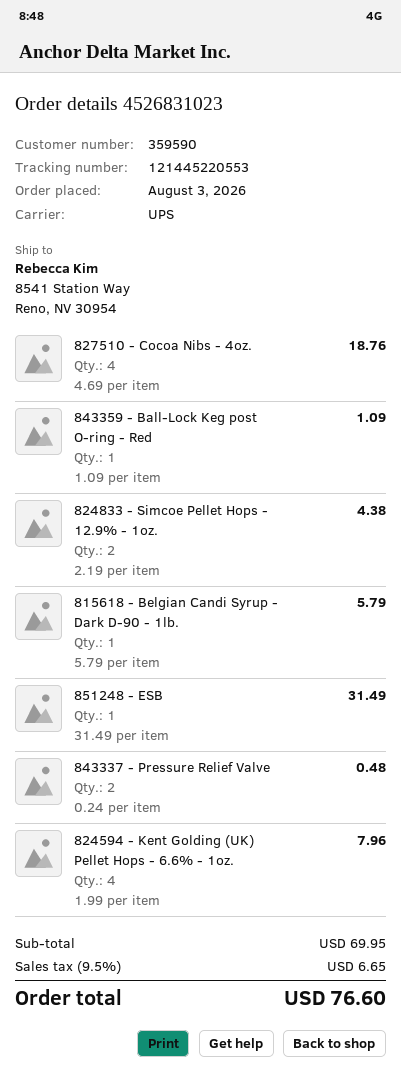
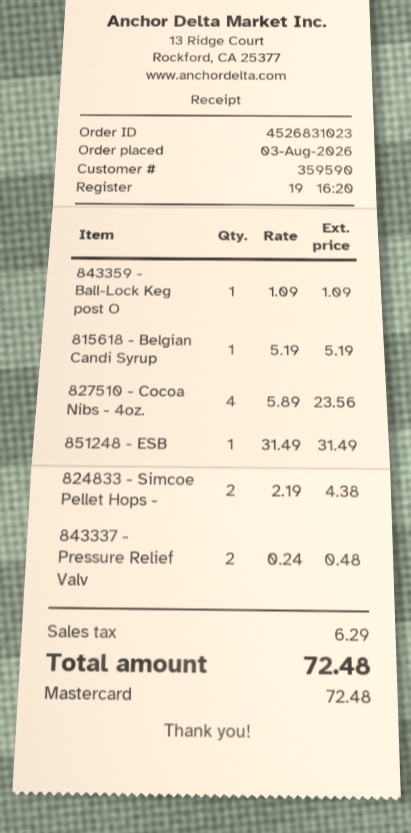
827510 - Cocoa Nibs - 4oz.: 4 x 4.69 = 18.76 -> 4 x 5.89 = 23.56
815618 - Belgian Candi Syrup - Dark D-90 - 1lb.: 1 x 5.79 = 5.79 -> 1 x 5.19 = 5.19
824594 - Kent Golding (UK) Pellet Hops - 6.6% - 1oz.: 4 x 1.99 = 7.96 -> none
tax: 6.65 -> 6.29
total: 76.60 -> 72.48

